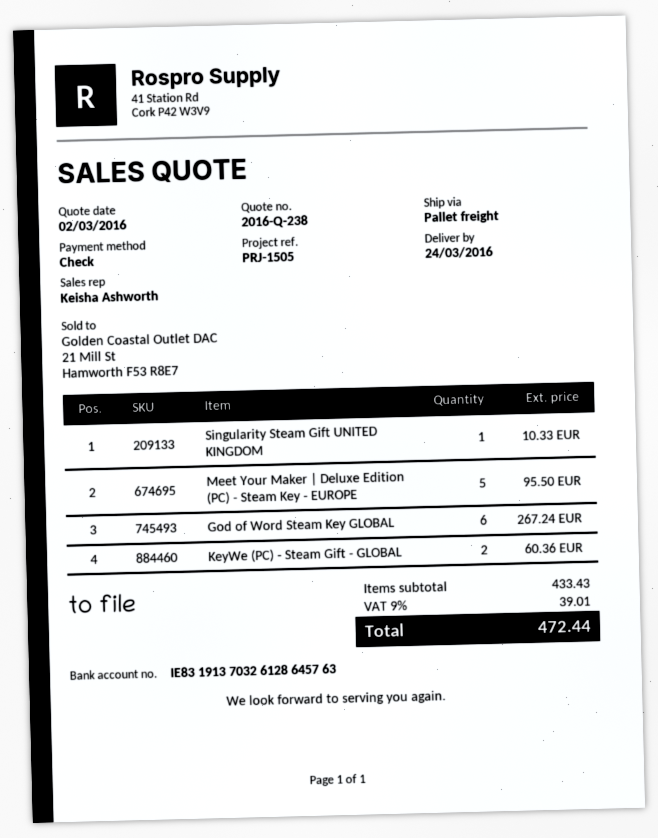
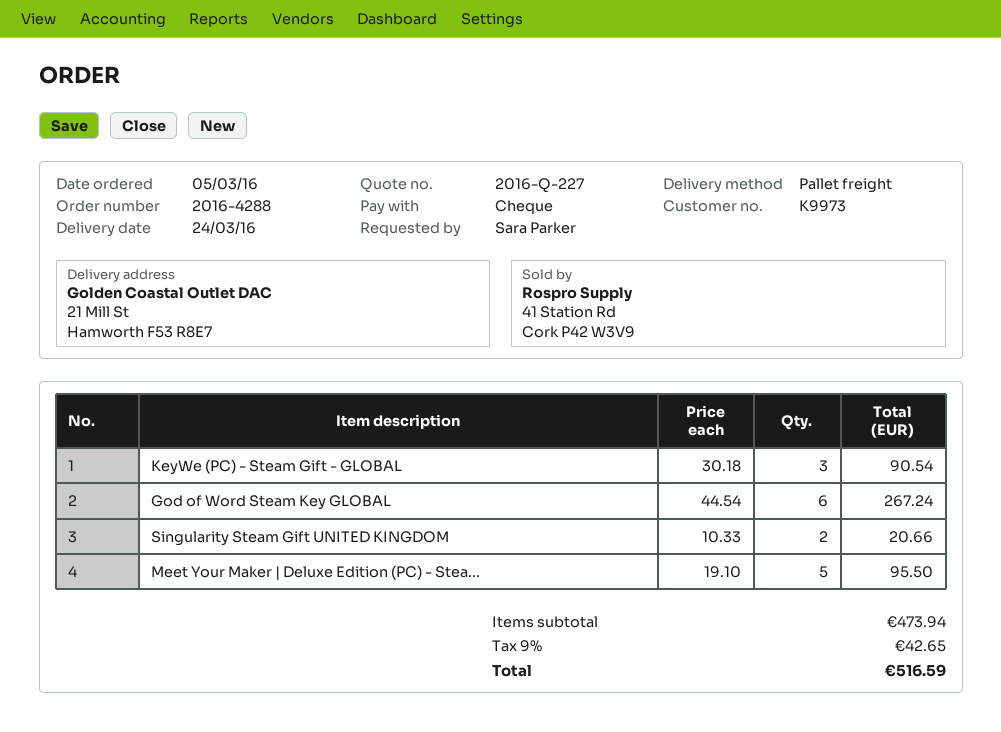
quote number: 2016-Q-238 -> 2016-Q-227
Singularity Steam Gift UNITED KINGDOM: 1 for 10.33 -> 2 for 20.66
KeyWe (PC) - Steam Gift - GLOBAL: 2 for 60.36 -> 3 for 90.54
subtotal: 433.43 -> 473.94
tax: 9% = 39.01 -> 9% = 42.65
total: 472.44 -> 516.59

